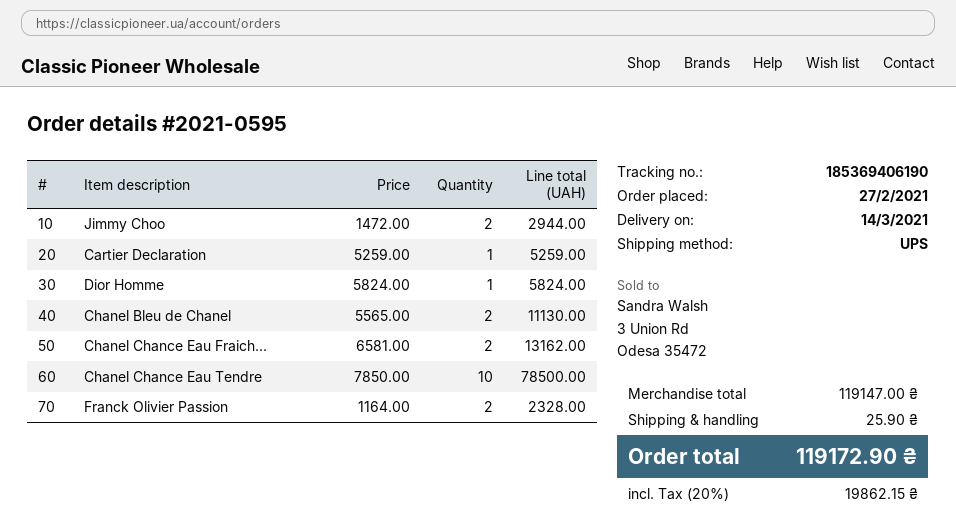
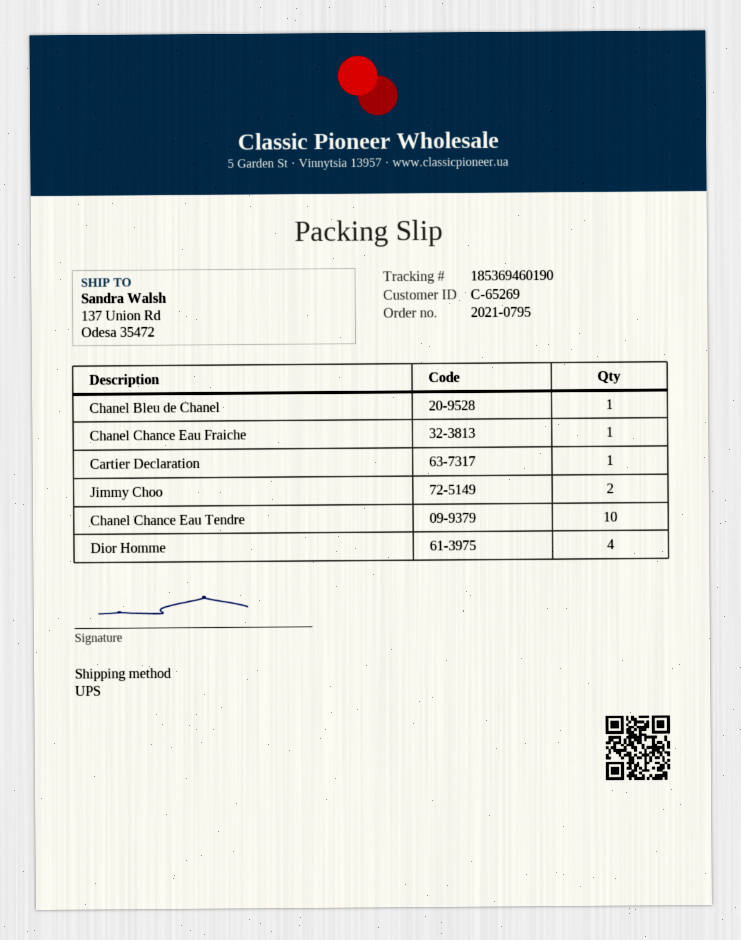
order number: 2021-0595 -> 2021-0795
tracking number: 185369406190 -> 185369460190
Dior Homme: 1 -> 4
Chanel Bleu de Chanel: 2 -> 1
Chanel Chance Eau Fraich...: 2 -> 1
Franck Olivier Passion: 2 -> none

